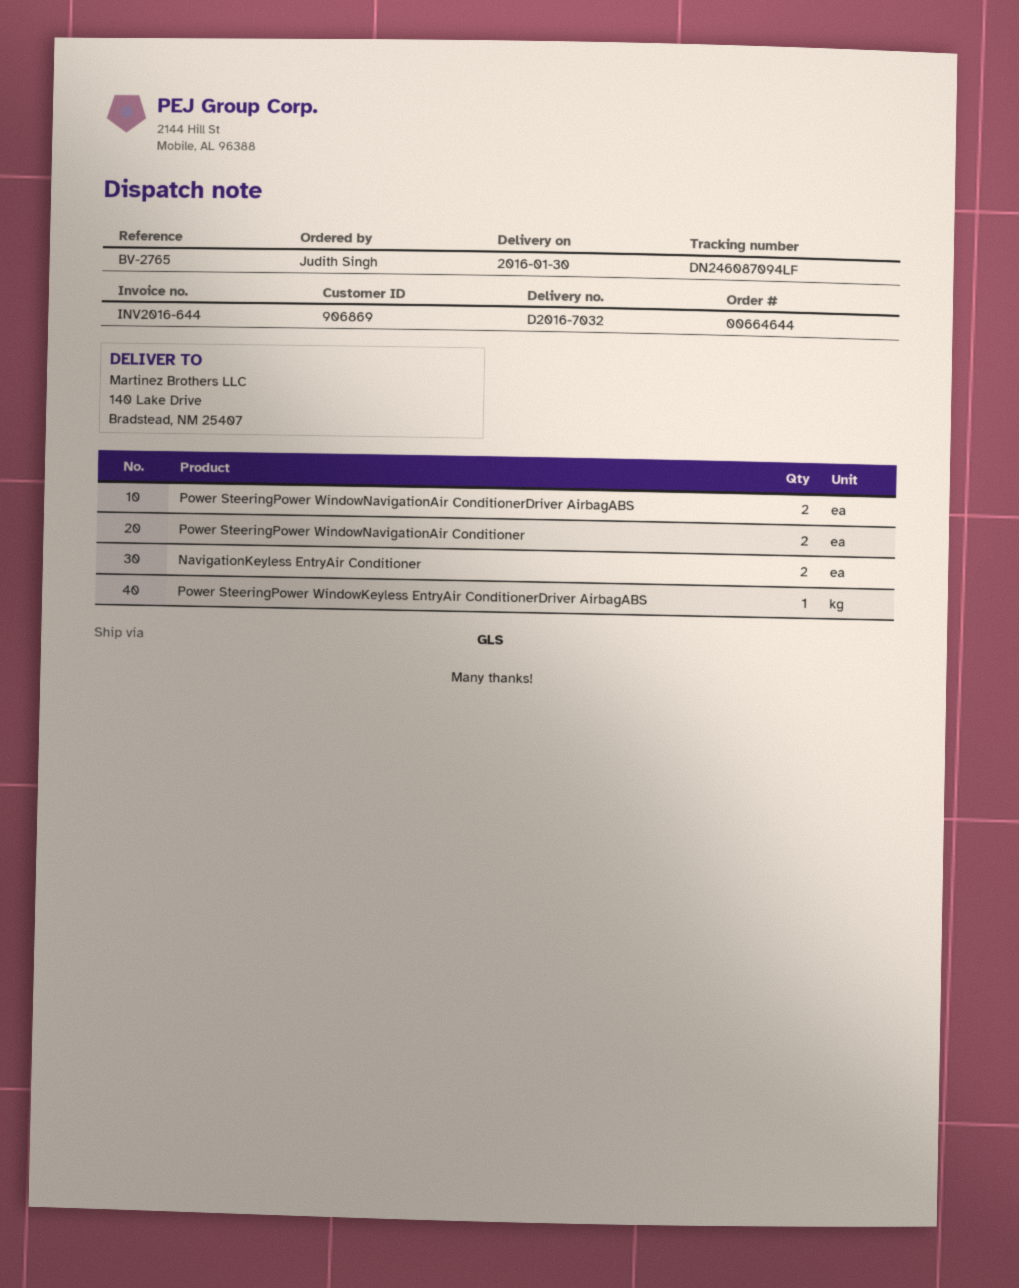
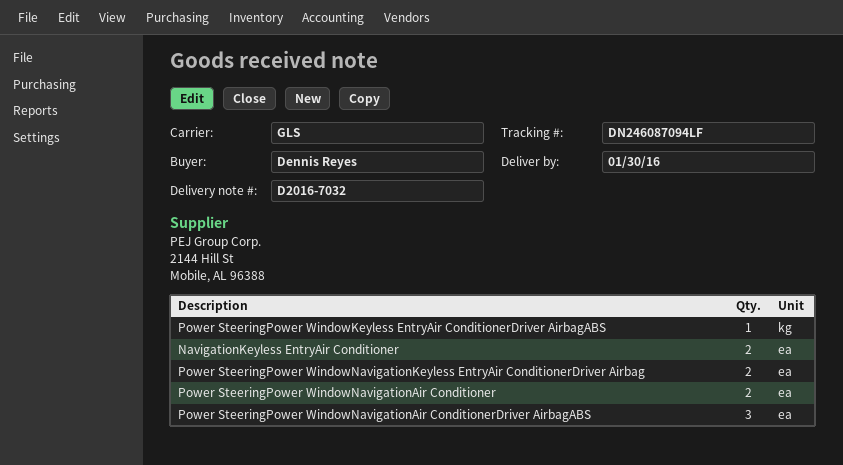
ordered by: Judith Singh -> Dennis Reyes
Power SteeringPower WindowNavigationAir ConditionerDriver AirbagABS: 2 -> 3
Power SteeringPower WindowNavigationKeyless EntryAir ConditionerDriver Airbag: none -> 2

